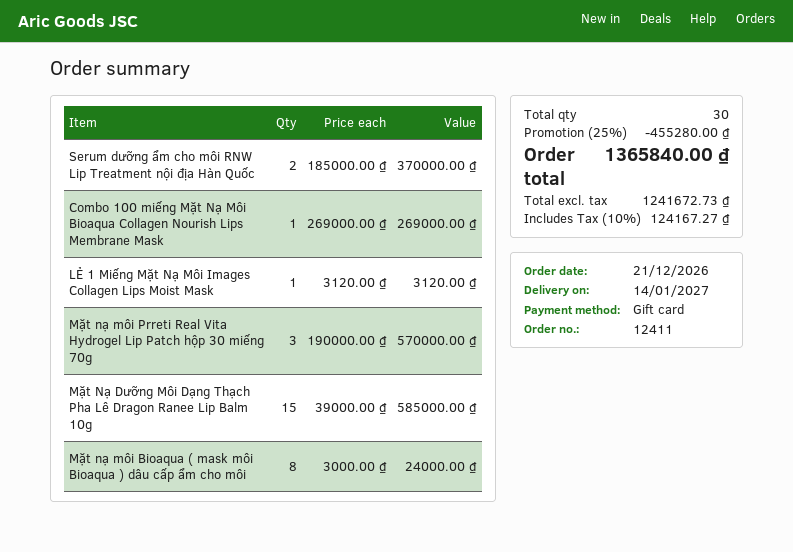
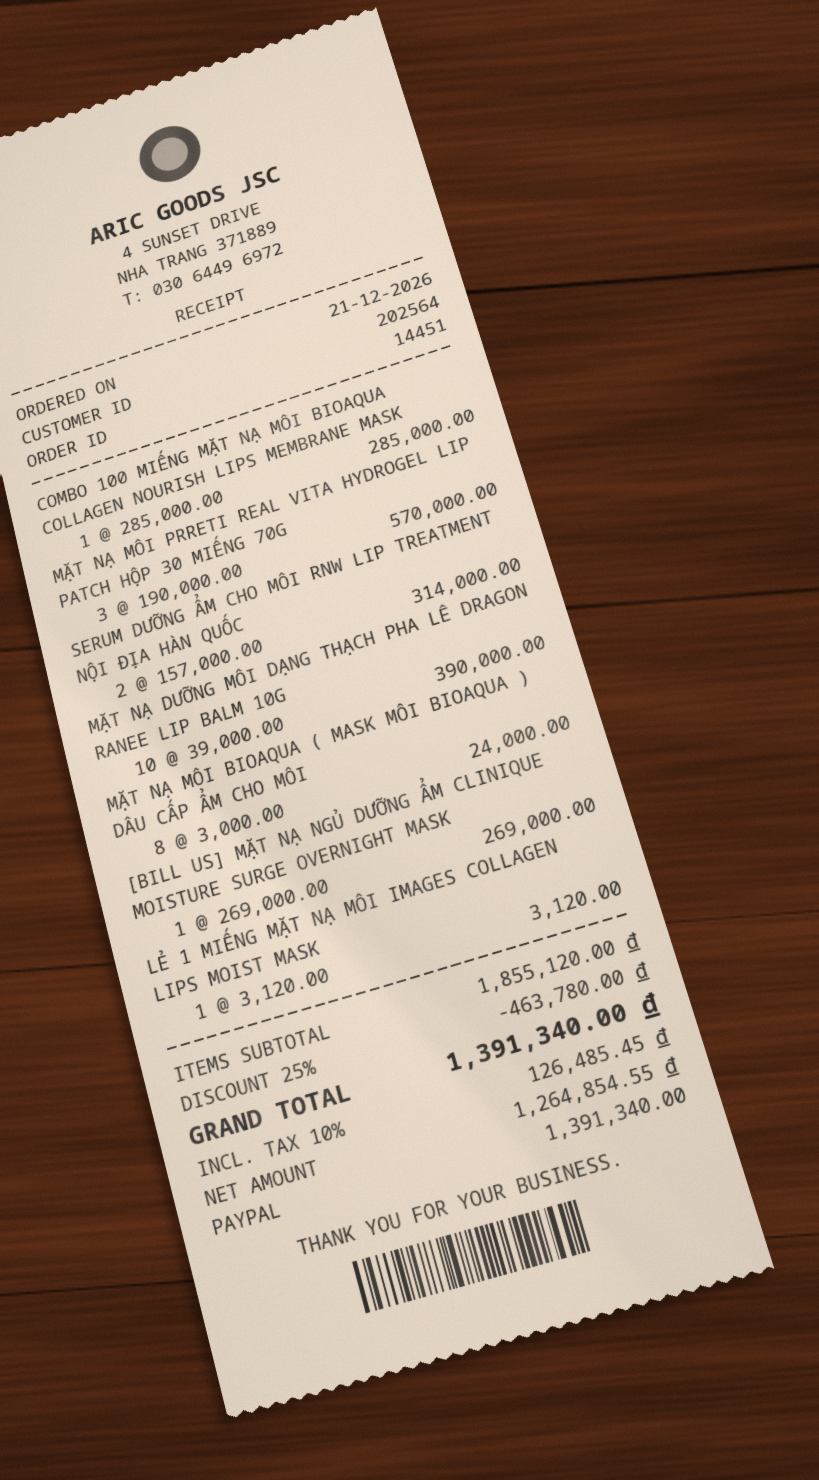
order number: 12411 -> 14451
payment method: gift card -> PayPal
Serum dưỡng ẩm cho môi RNW Lip Treatment nội địa Hàn Quốc: 2 x 185000.00 = 370000.00 -> 2 x 157000.00 = 314000.00
Combo 100 miếng Mặt Nạ Môi Bioaqua Collagen Nourish Lips Membrane Mask: 1 x 269000.00 = 269000.00 -> 1 x 285000.00 = 285000.00
Mặt Nạ Dưỡng Môi Dạng Thạch Pha Lê Dragon Ranee Lip Balm 10g: 15 x 39000.00 = 585000.00 -> 10 x 39000.00 = 390000.00
[BILL US] MẶT NẠ NGỦ DƯỠNG ẨM CLINIQUE MOISTURE SURGE OVERNIGHT MASK: none -> 1 x 269000.00 = 269000.00
discount: 25% = 455280.00 -> 25% = 463780.00
net: 1241672.73 -> 1264854.55
tax: 10% = 124167.27 -> 10% = 126485.45
total: 1365840.00 -> 1391340.00

